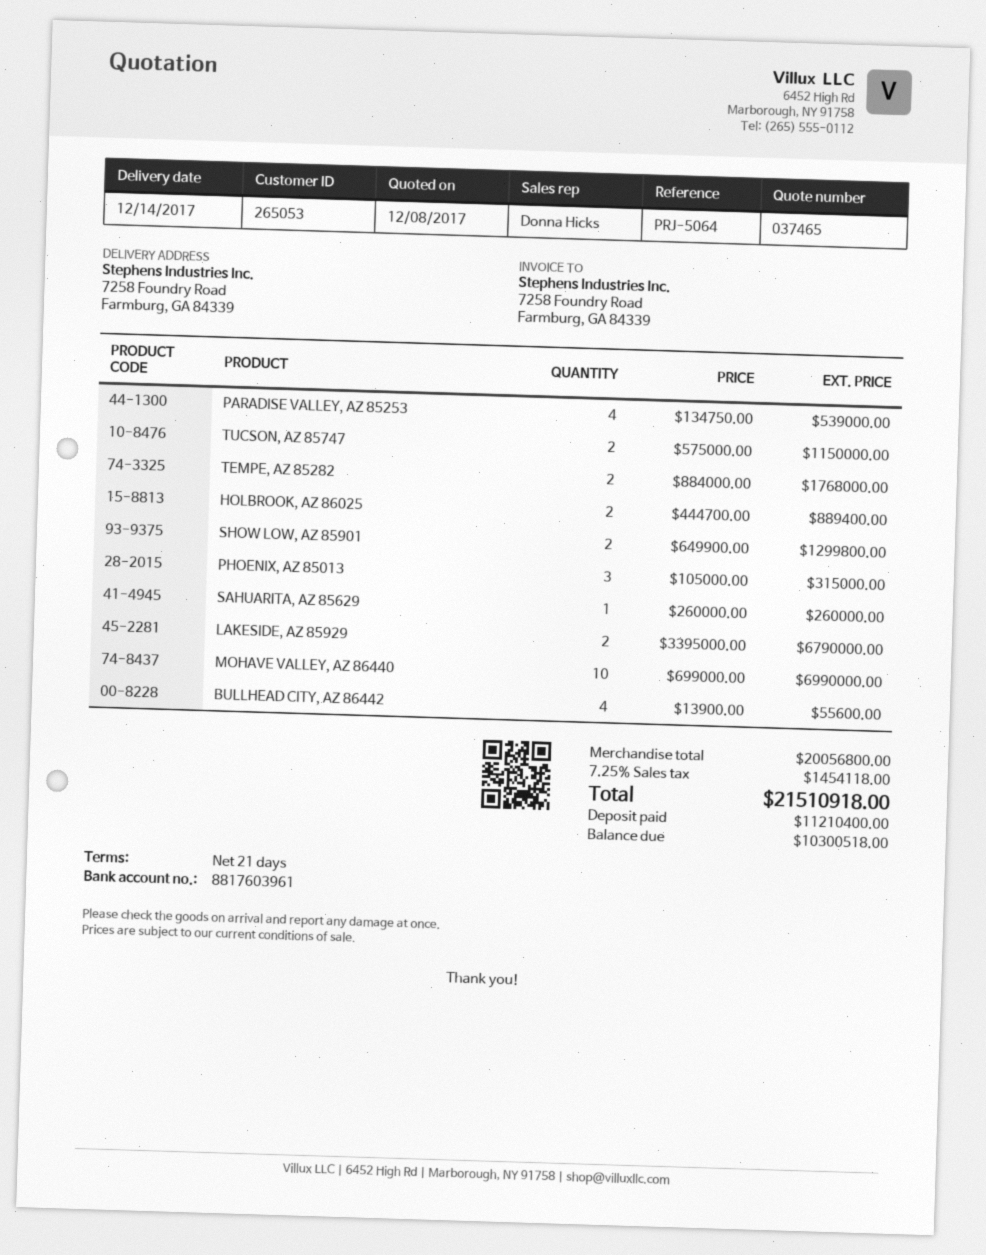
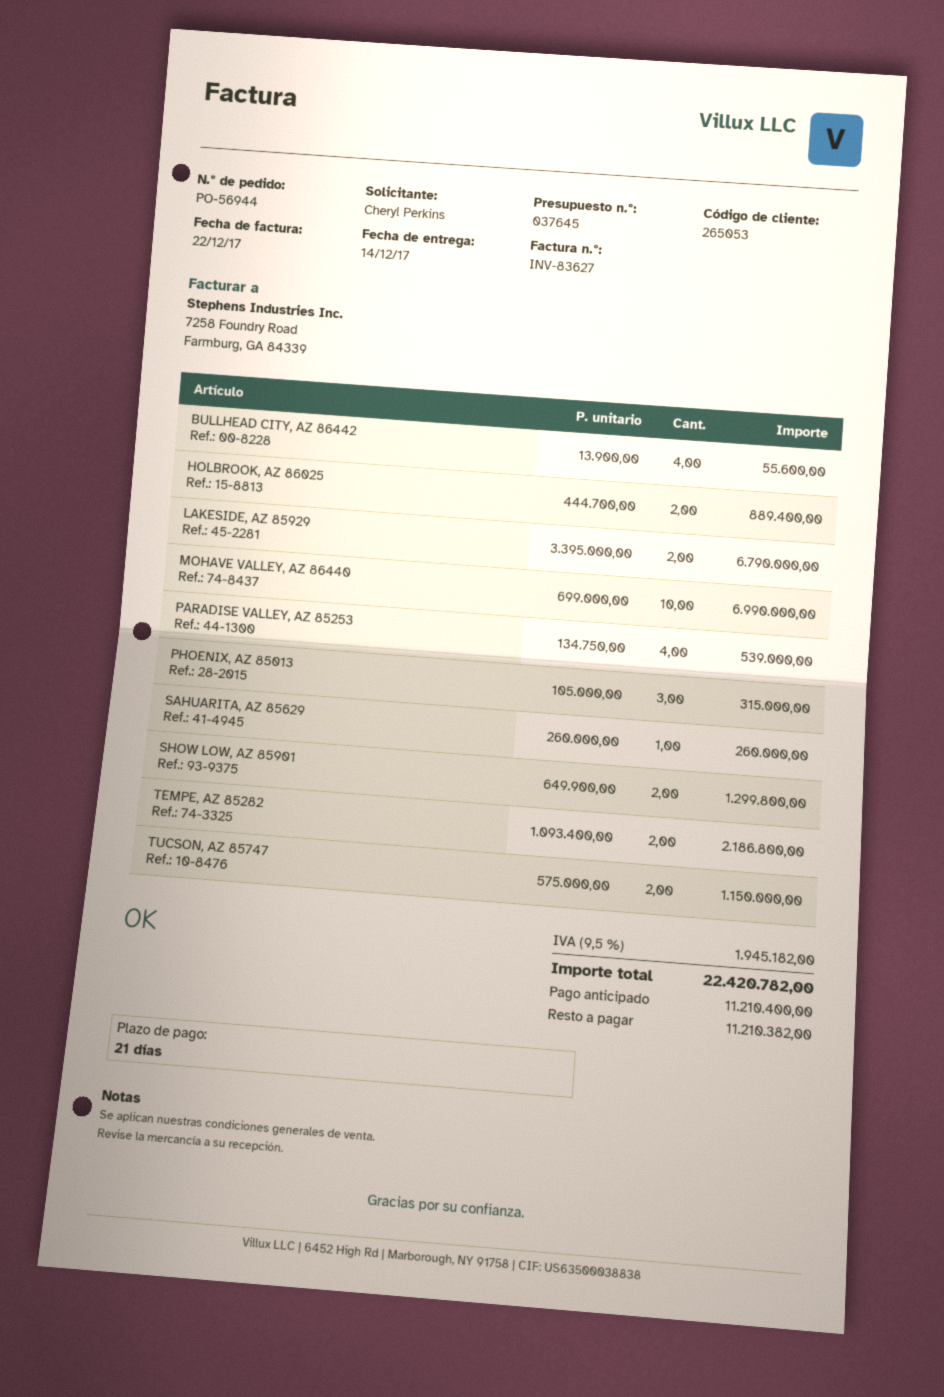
quote number: 037465 -> 037645
TEMPE, AZ 85282: 2 x 884000.00 = 1768000.00 -> 2 x 1093400.00 = 2186800.00
tax: 7.25% = 1454118.00 -> 9.5% = 1945182.00
total: 21510918.00 -> 22420782.00
balance: 10300518.00 -> 11210382.00

